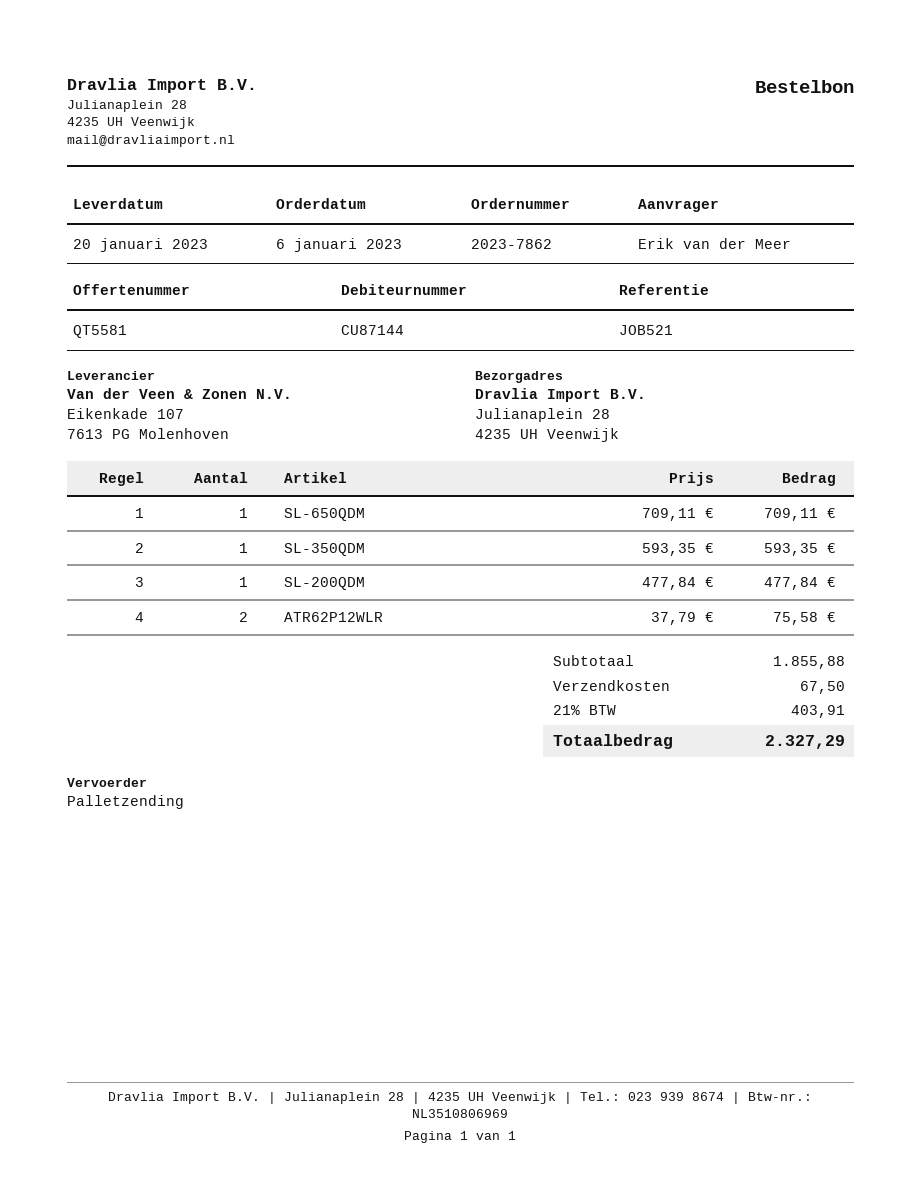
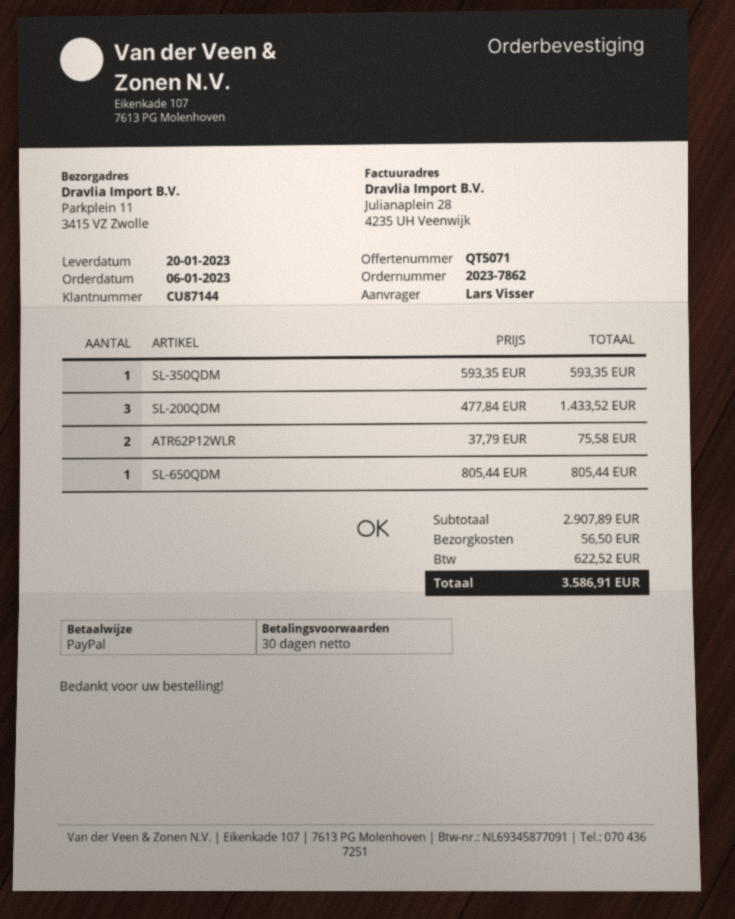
quote number: QT5581 -> QT5071
ordered by: Erik van der Meer -> Lars Visser
ship to: Julianaplein 28, 4235 UH Veenwijk -> Parkplein 11, 3415 VZ Zwolle
SL-650QDM: 1 x 709.11 = 709.11 -> 1 x 805.44 = 805.44
SL-200QDM: 1 x 477.84 = 477.84 -> 3 x 477.84 = 1433.52
subtotal: 1855.88 -> 2907.89
shipping: 67.50 -> 56.50
tax: 403.91 -> 622.52
total: 2327.29 -> 3586.91

